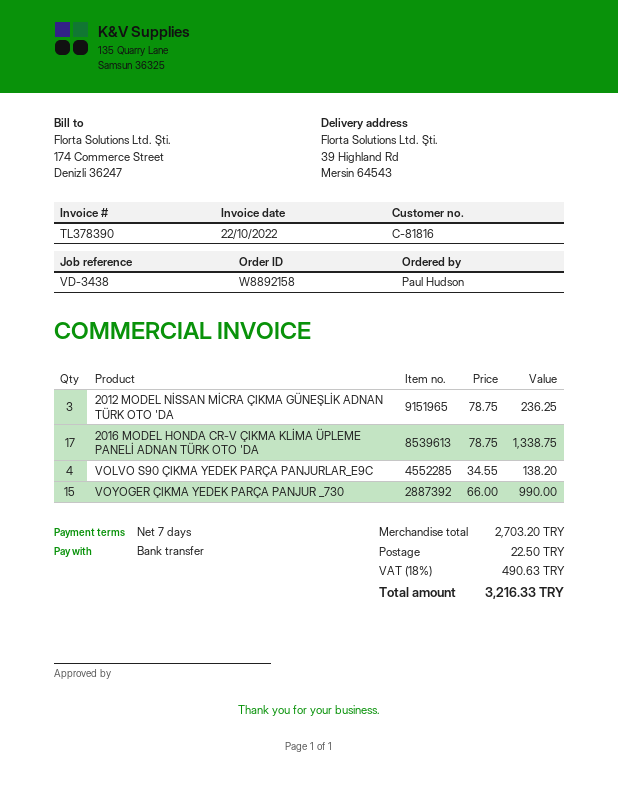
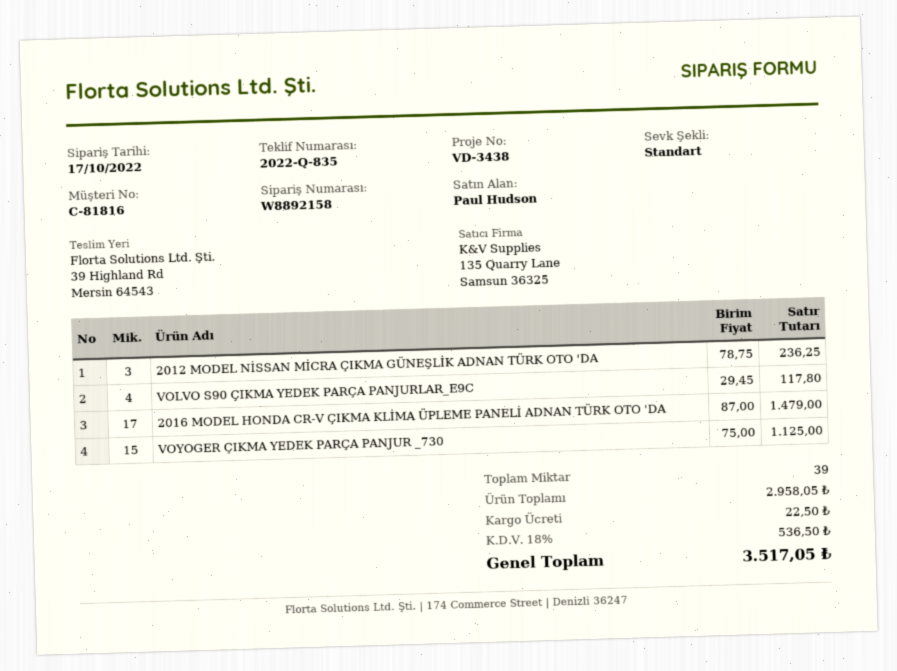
2016 MODEL HONDA CR-V ÇIKMA KLİMA ÜPLEME PANELİ ADNAN TÜRK OTO 'DA: 17 x 78.75 = 1338.75 -> 17 x 87.00 = 1479.00
VOLVO S90 ÇIKMA YEDEK PARÇA PANJURLAR_E9C: 4 x 34.55 = 138.20 -> 4 x 29.45 = 117.80
VOYOGER ÇIKMA YEDEK PARÇA PANJUR _730: 15 x 66.00 = 990.00 -> 15 x 75.00 = 1125.00
subtotal: 2703.20 -> 2958.05
tax: 18% = 490.63 -> 18% = 536.50
total: 3216.33 -> 3517.05

